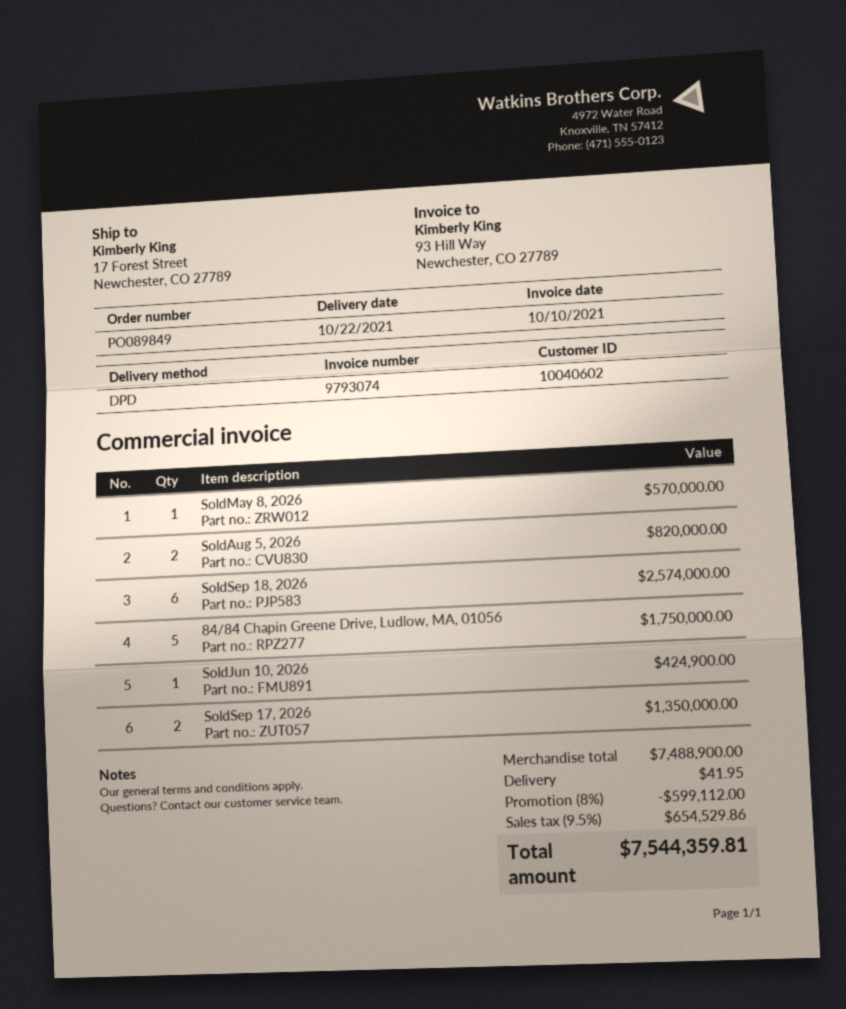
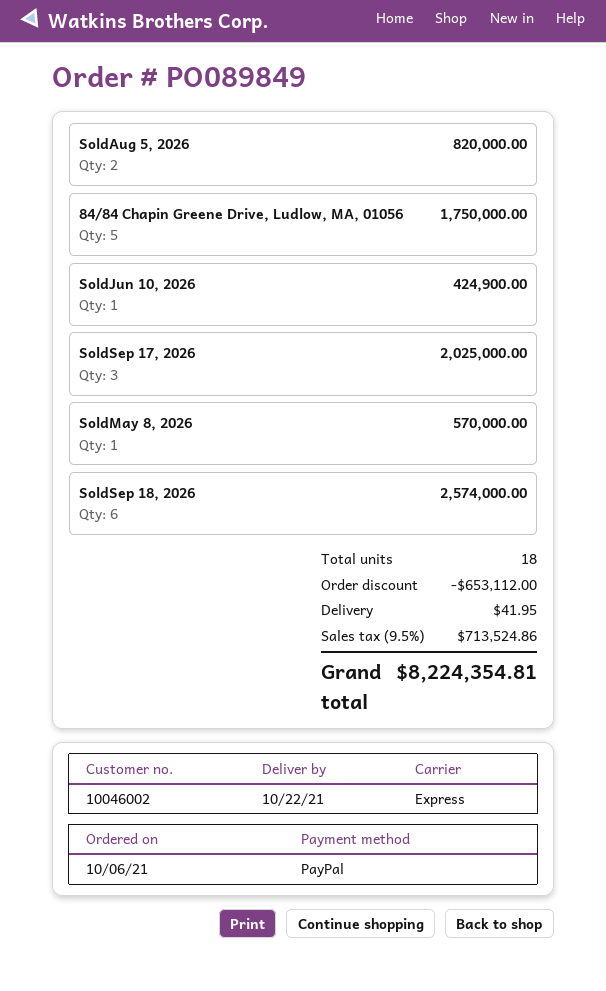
customer number: 10040602 -> 10046002
shipping method: DPD -> express
SoldSep 17, 2026: 2 for 1350000.00 -> 3 for 2025000.00
discount: 599112.00 -> 653112.00
tax: 9.5% = 654529.86 -> 9.5% = 713524.86
total: 7544359.81 -> 8224354.81

